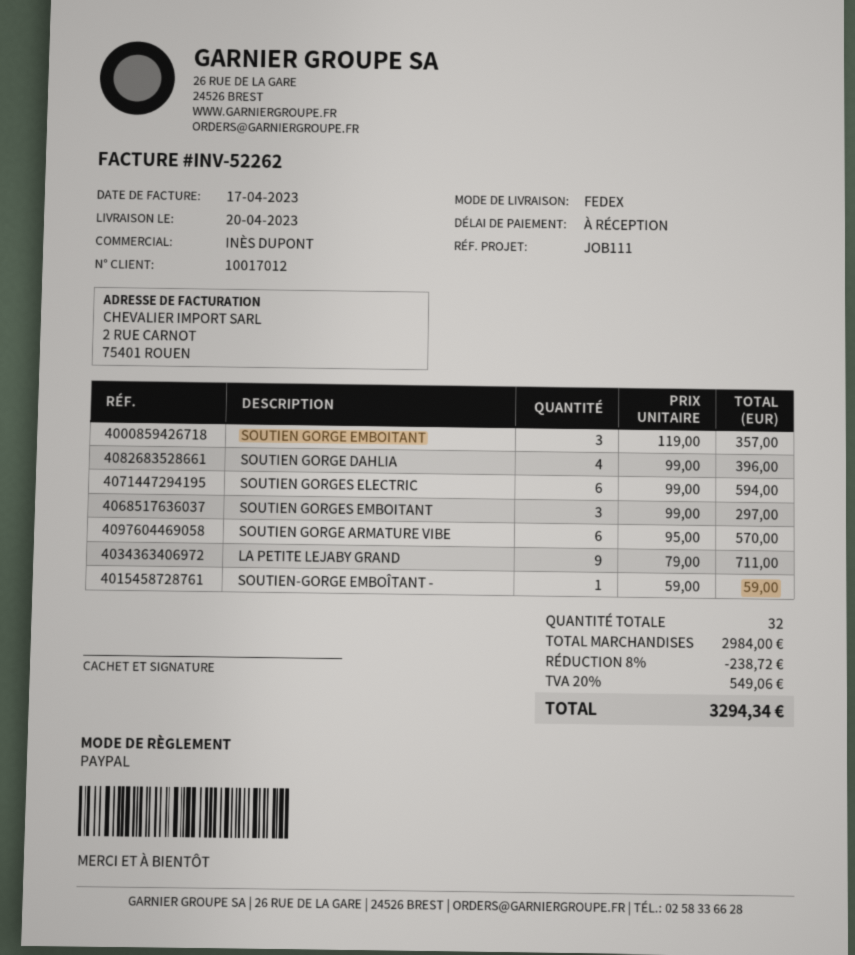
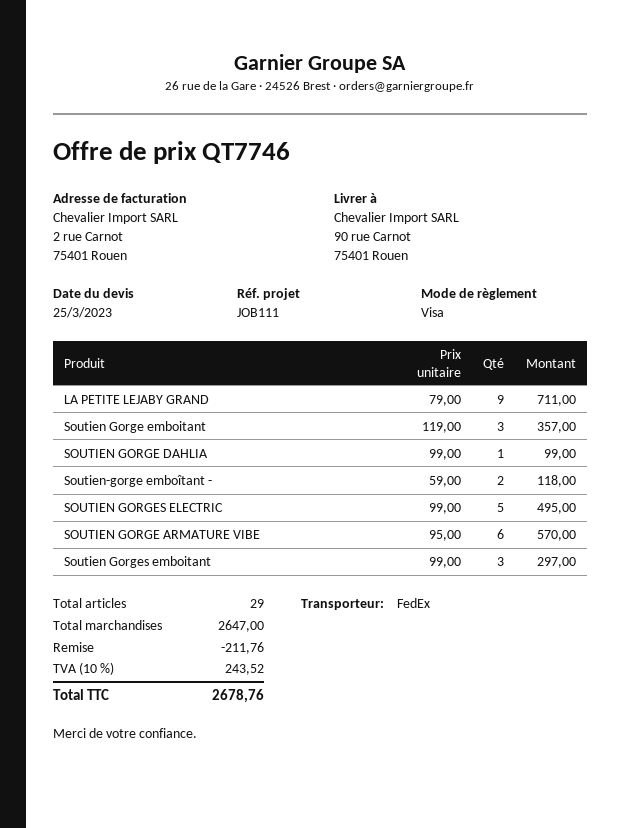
payment method: PayPal -> Visa
SOUTIEN GORGE DAHLIA: 4 x 99.00 = 396.00 -> 1 x 99.00 = 99.00
SOUTIEN GORGES ELECTRIC: 6 x 99.00 = 594.00 -> 5 x 99.00 = 495.00
SOUTIEN-GORGE EMBOÎTANT -: 1 x 59.00 = 59.00 -> 2 x 59.00 = 118.00
total quantity: 32 -> 29
subtotal: 2984.00 -> 2647.00
discount: 238.72 -> 211.76
tax: 20% = 549.06 -> 10% = 243.52
total: 3294.34 -> 2678.76

